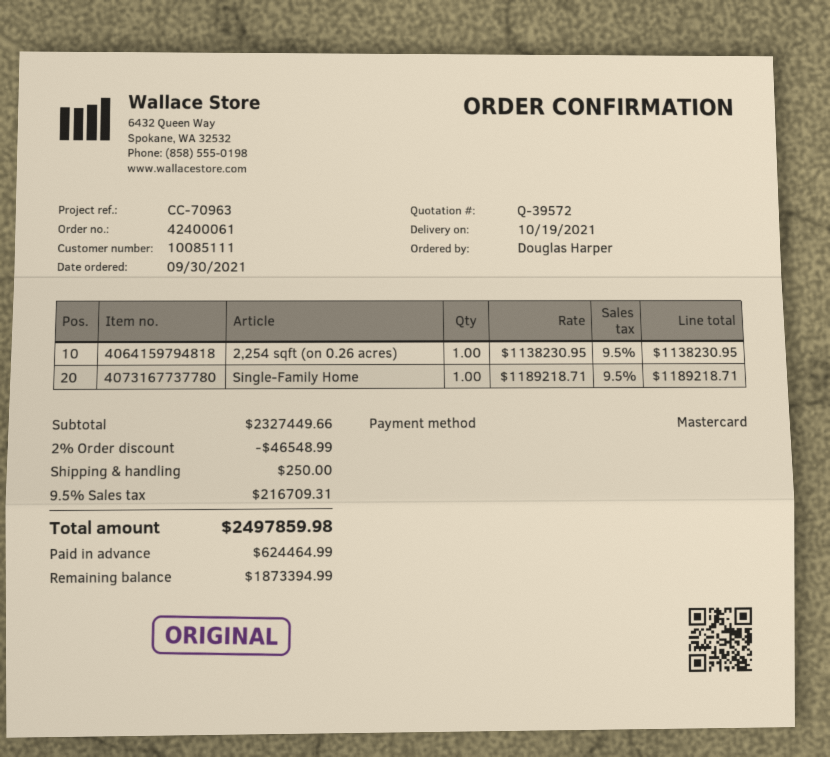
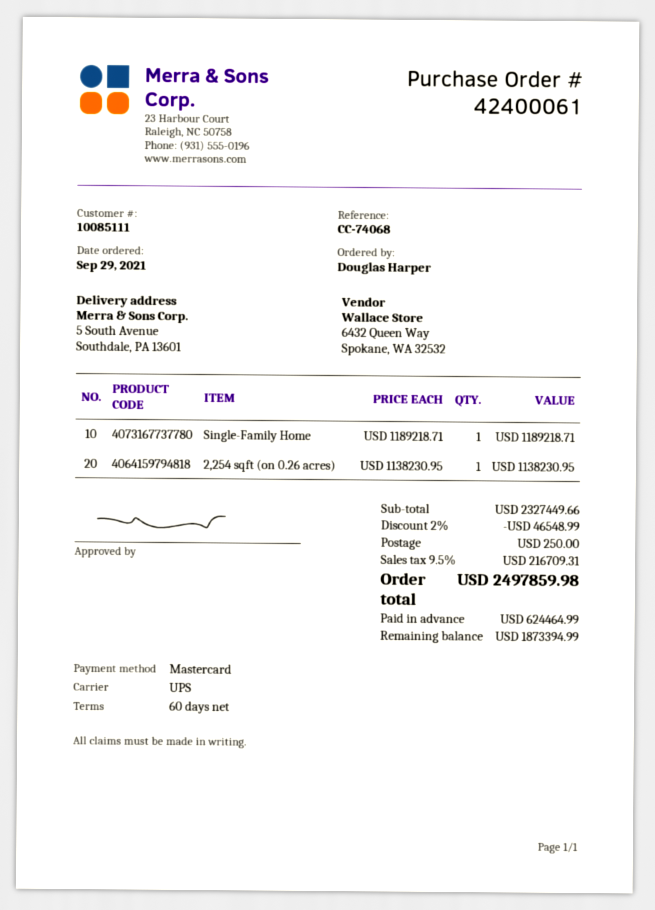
order date: 2021-09-30 -> 2021-09-29
reference: CC-70963 -> CC-74068

